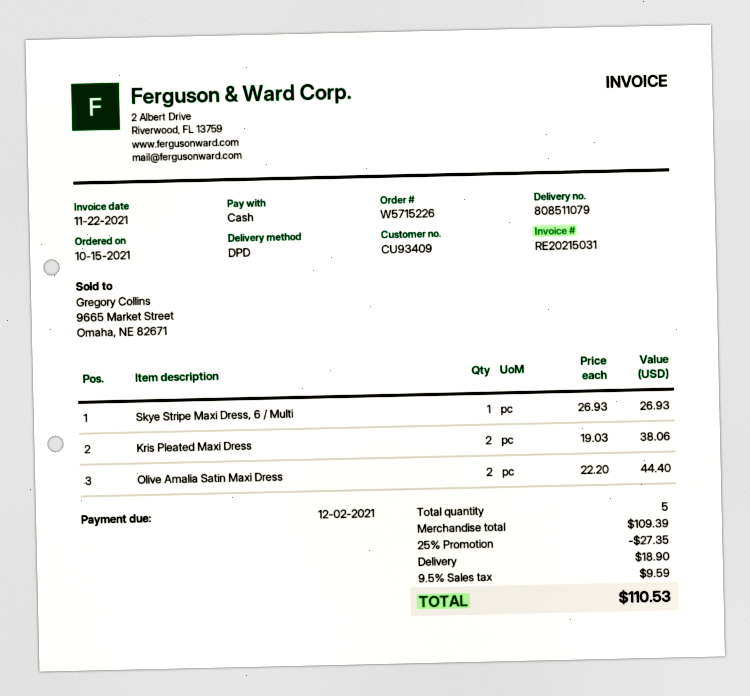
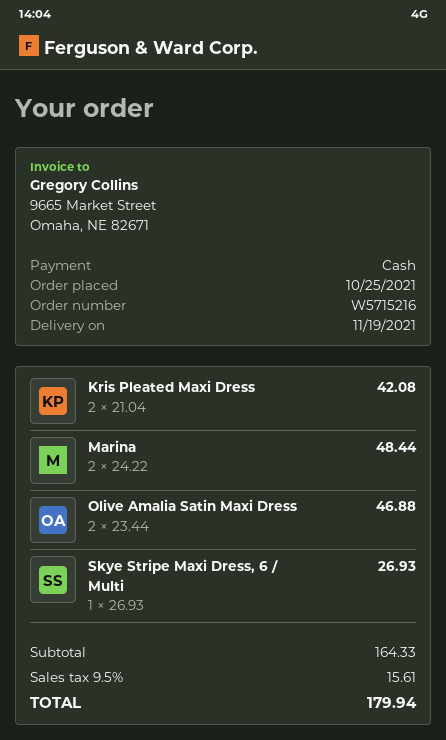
order number: W5715226 -> W5715216
order date: 2021-10-15 -> 2021-10-25
Kris Pleated Maxi Dress: 2 x 19.03 = 38.06 -> 2 x 21.04 = 42.08
Olive Amalia Satin Maxi Dress: 2 x 22.20 = 44.40 -> 2 x 23.44 = 46.88
Marina: none -> 2 x 24.22 = 48.44
subtotal: 109.39 -> 164.33
discount: 25% = 27.35 -> none
shipping: 18.90 -> none
tax: 9.5% = 9.59 -> 9.5% = 15.61
total: 110.53 -> 179.94

